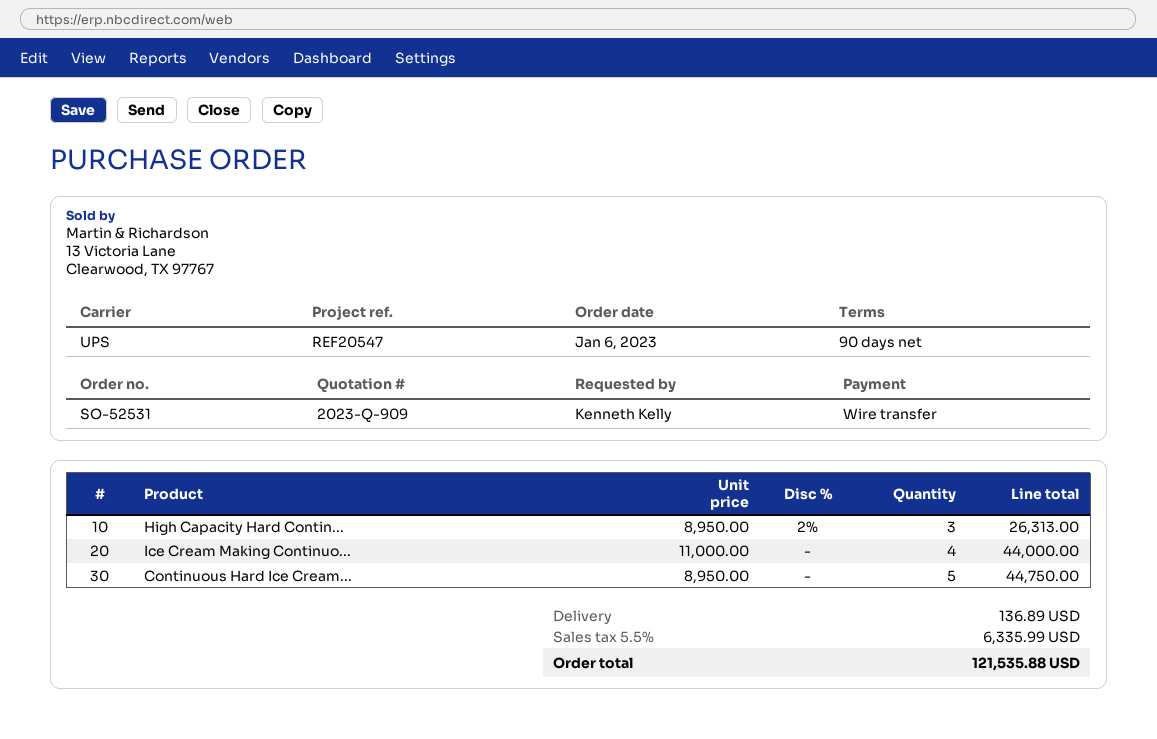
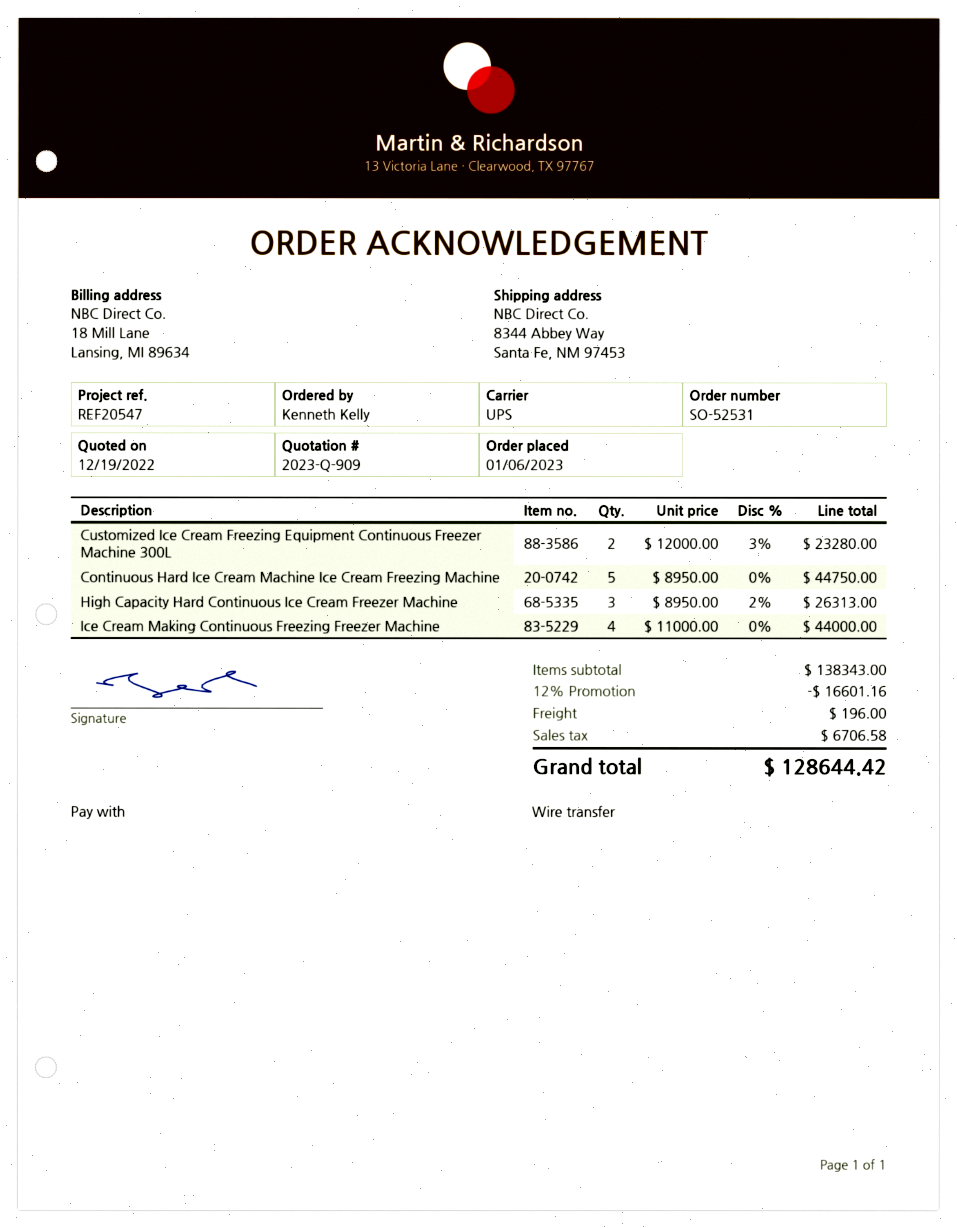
Customized Ice Cream Freezing Equipment Continuous Freezer Machine 300L: none -> 2 x 12000.00 - 3% = 23280.00
discount: none -> 12% = 16601.16
shipping: 136.89 -> 196.00
tax: 6335.99 -> 6706.58
total: 121535.88 -> 128644.42

